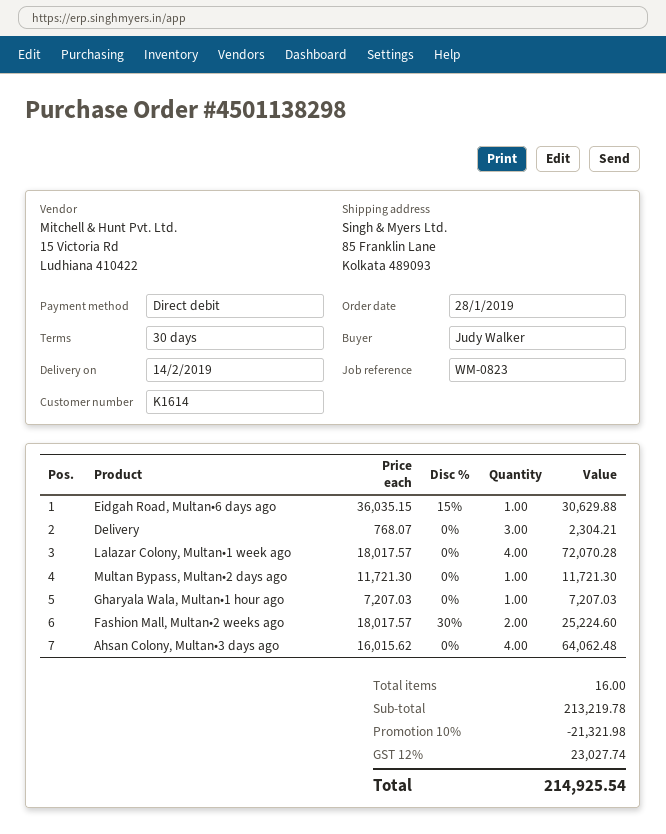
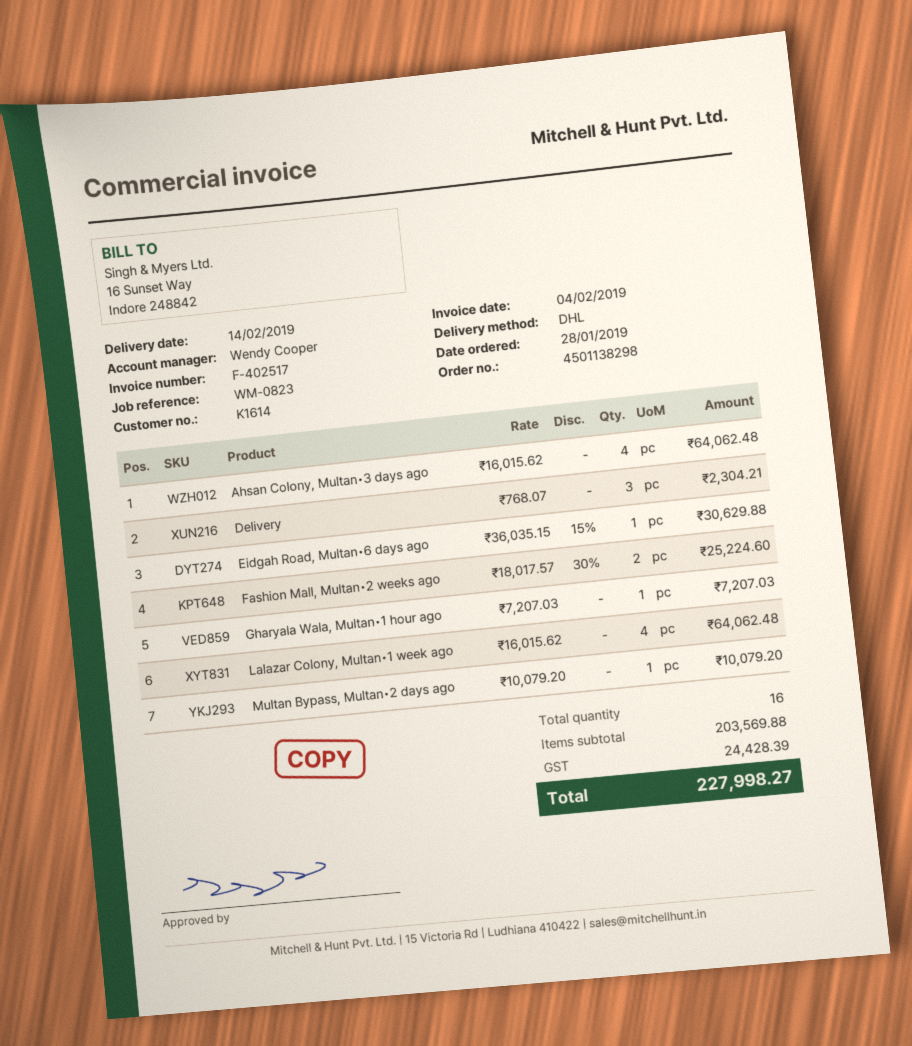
Lalazar Colony, Multan•1 week ago: 4 x 18017.57 = 72070.28 -> 4 x 16015.62 = 64062.48
Multan Bypass, Multan•2 days ago: 1 x 11721.30 = 11721.30 -> 1 x 10079.20 = 10079.20
subtotal: 213219.78 -> 203569.88
discount: 10% = 21321.98 -> none
tax: 23027.74 -> 24428.39
total: 214925.54 -> 227998.27

